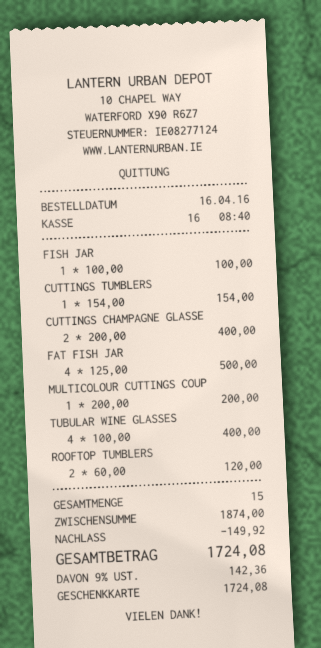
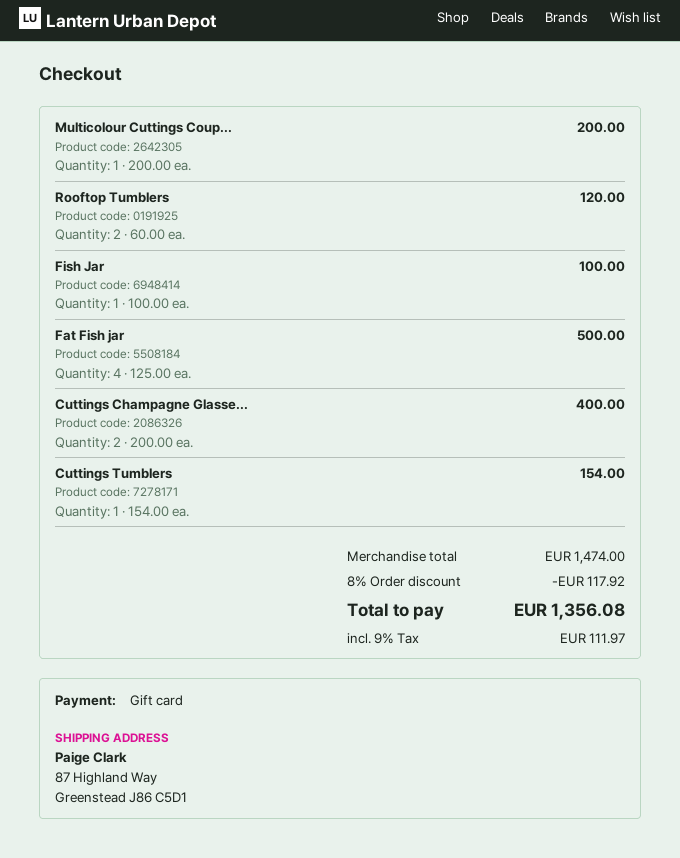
TUBULAR WINE GLASSES: 4 x 100.00 = 400.00 -> none
subtotal: 1874.00 -> 1474.00
discount: 149.92 -> 117.92
tax: 9% = 142.36 -> 9% = 111.97
total: 1724.08 -> 1356.08

